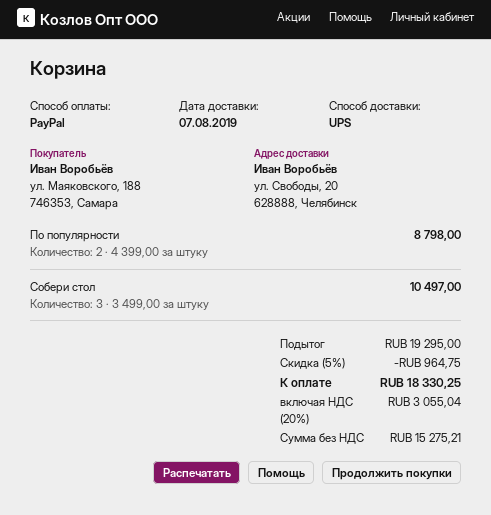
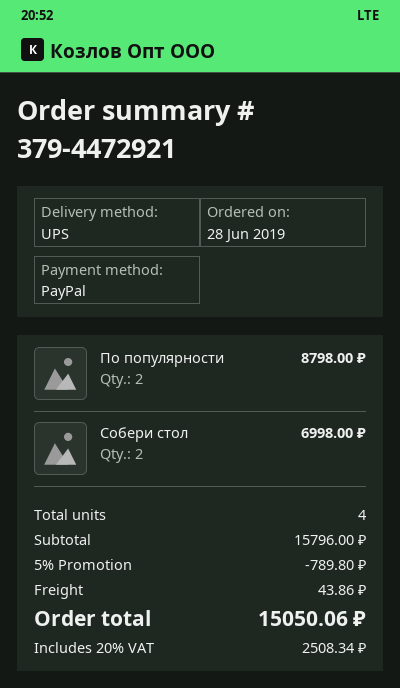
Собери стол: 3 for 10497.00 -> 2 for 6998.00
subtotal: 19295.00 -> 15796.00
discount: 5% = 964.75 -> 5% = 789.80
shipping: none -> 43.86
tax: 20% = 3055.04 -> 20% = 2508.34
total: 18330.25 -> 15050.06

